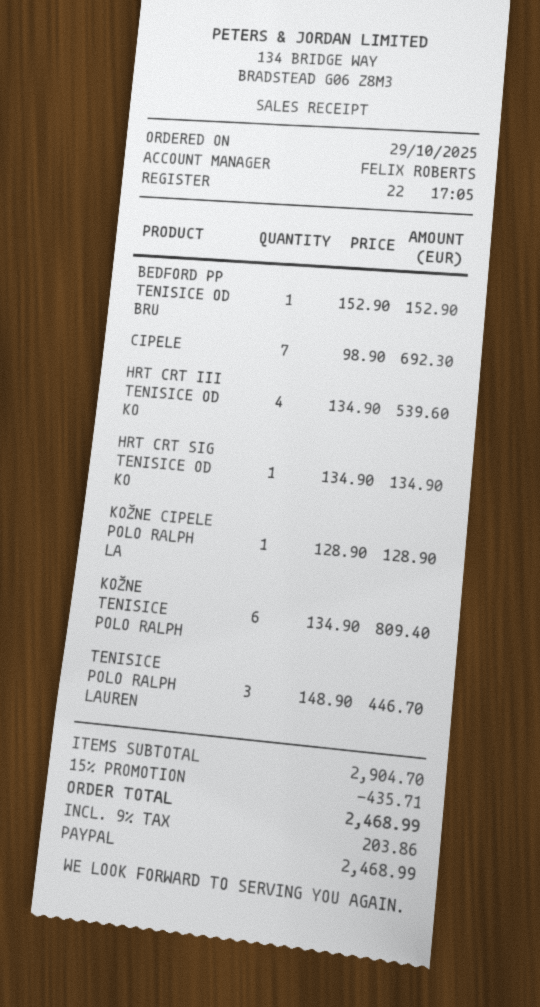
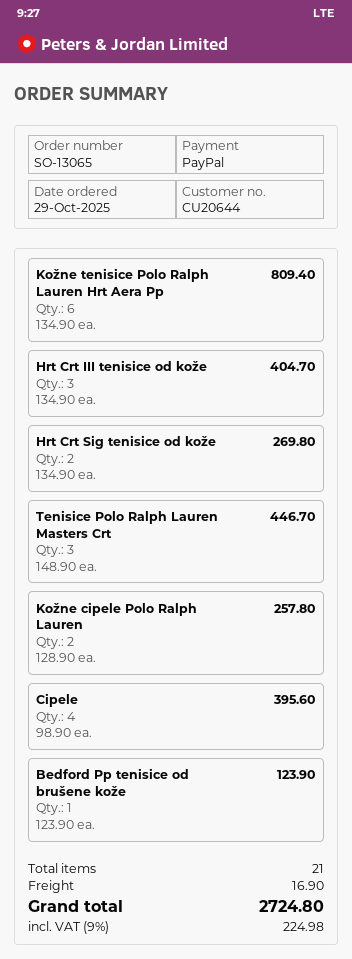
BEDFORD PP TENISICE OD BRU: 1 x 152.90 = 152.90 -> 1 x 123.90 = 123.90
CIPELE: 7 x 98.90 = 692.30 -> 4 x 98.90 = 395.60
HRT CRT III TENISICE OD KO: 4 x 134.90 = 539.60 -> 3 x 134.90 = 404.70
HRT CRT SIG TENISICE OD KO: 1 x 134.90 = 134.90 -> 2 x 134.90 = 269.80
KOŽNE CIPELE POLO RALPH LA: 1 x 128.90 = 128.90 -> 2 x 128.90 = 257.80
discount: 15% = 435.71 -> none
shipping: none -> 16.90
tax: 9% = 203.86 -> 9% = 224.98
total: 2468.99 -> 2724.80

